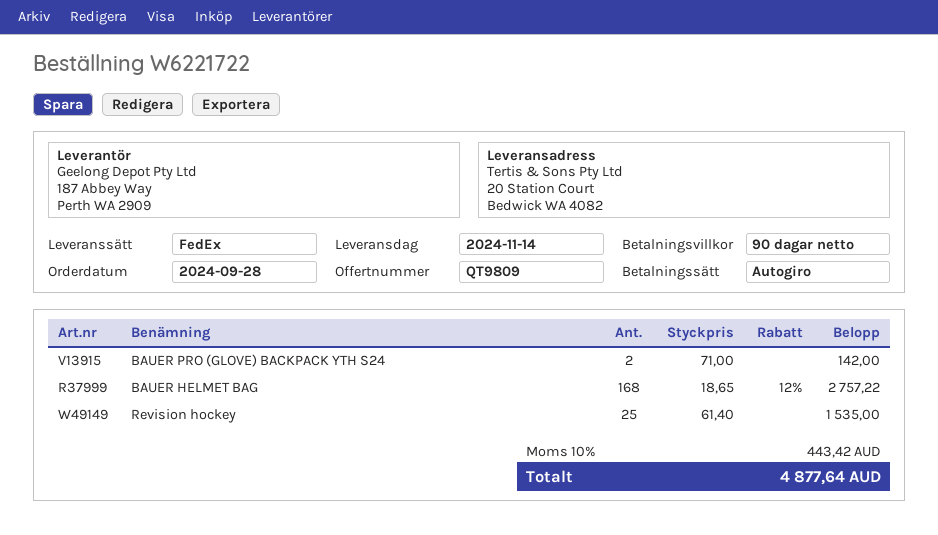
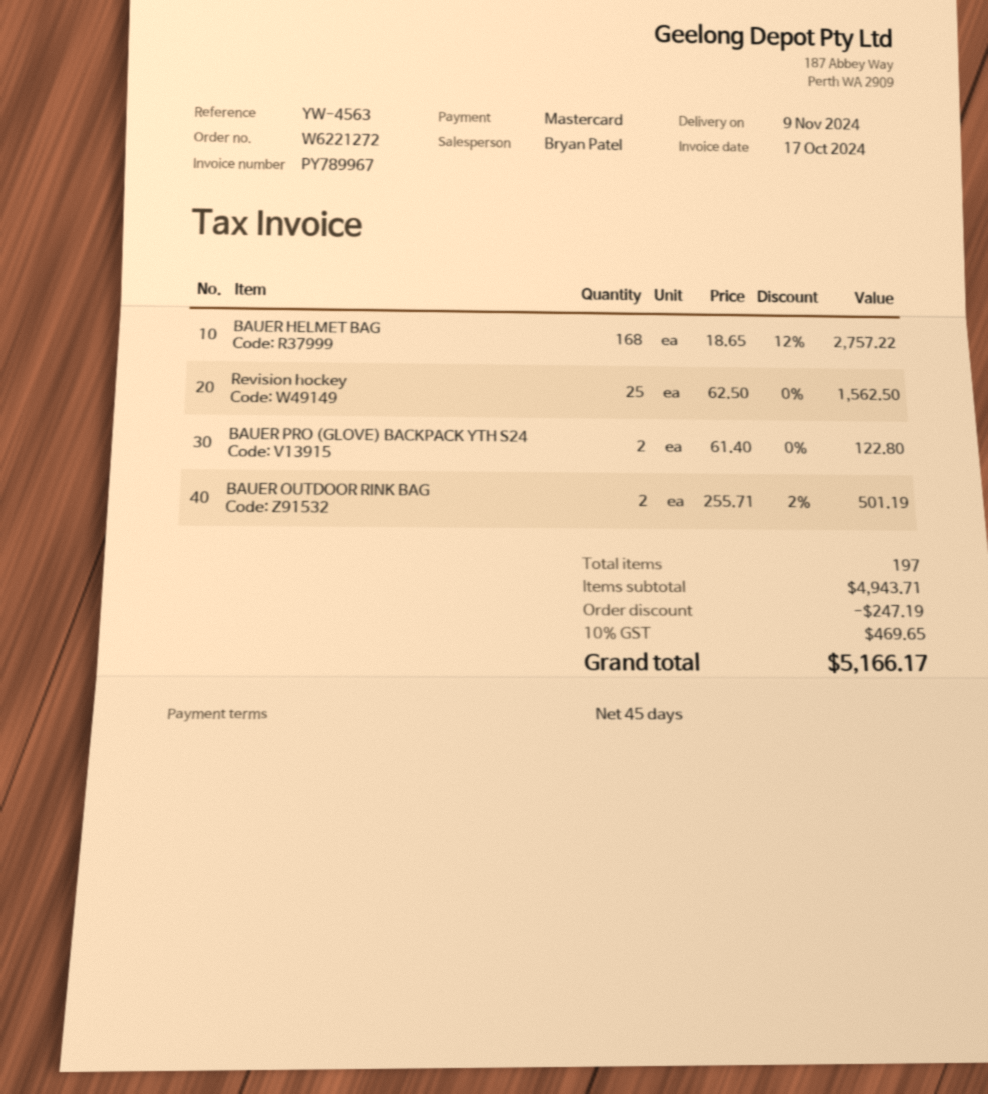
order number: W6221722 -> W6221272
delivery date: 2024-11-14 -> 2024-11-09
payment terms: 90 days -> 45 days
payment method: direct debit -> Mastercard
BAUER PRO (GLOVE) BACKPACK YTH S24: 2 x 71.00 = 142.00 -> 2 x 61.40 = 122.80
Revision hockey: 25 x 61.40 = 1535.00 -> 25 x 62.50 = 1562.50
BAUER OUTDOOR RINK BAG: none -> 2 x 255.71 - 2% = 501.19
discount: none -> 247.19
tax: 10% = 443.42 -> 10% = 469.65
total: 4877.64 -> 5166.17

